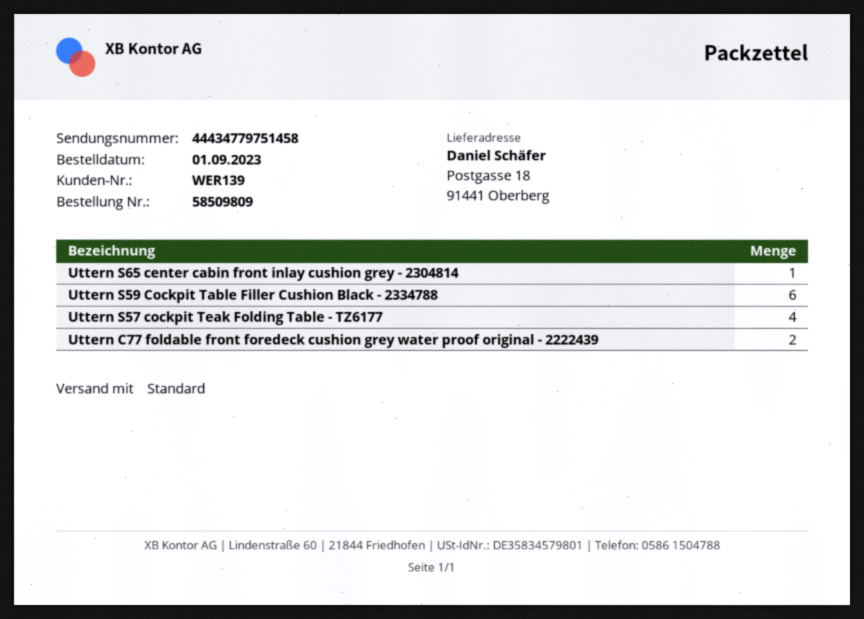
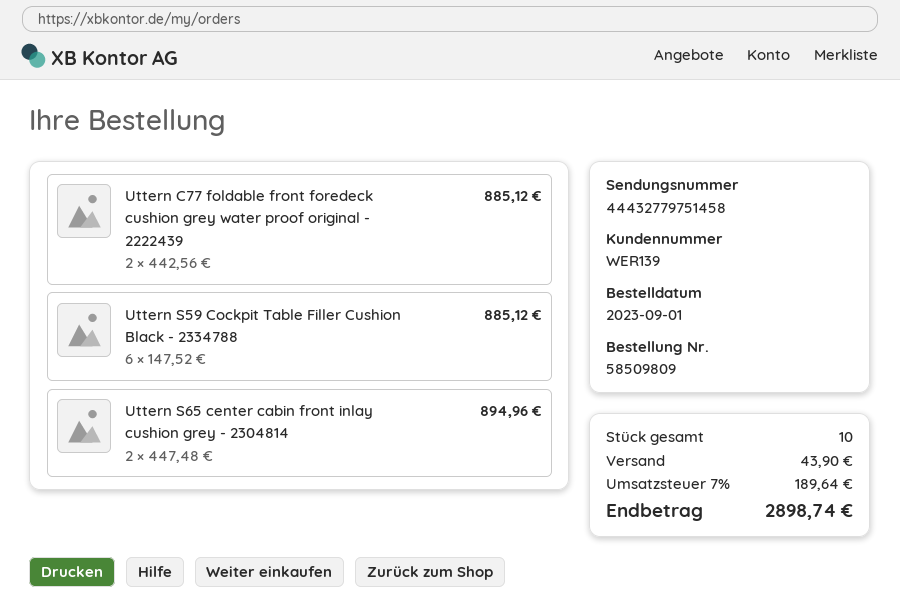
tracking number: 44434779751458 -> 44432779751458
Uttern S65 center cabin front inlay cushion grey - 2304814: 1 -> 2
Uttern S57 cockpit Teak Folding Table - TZ6177: 4 -> none

